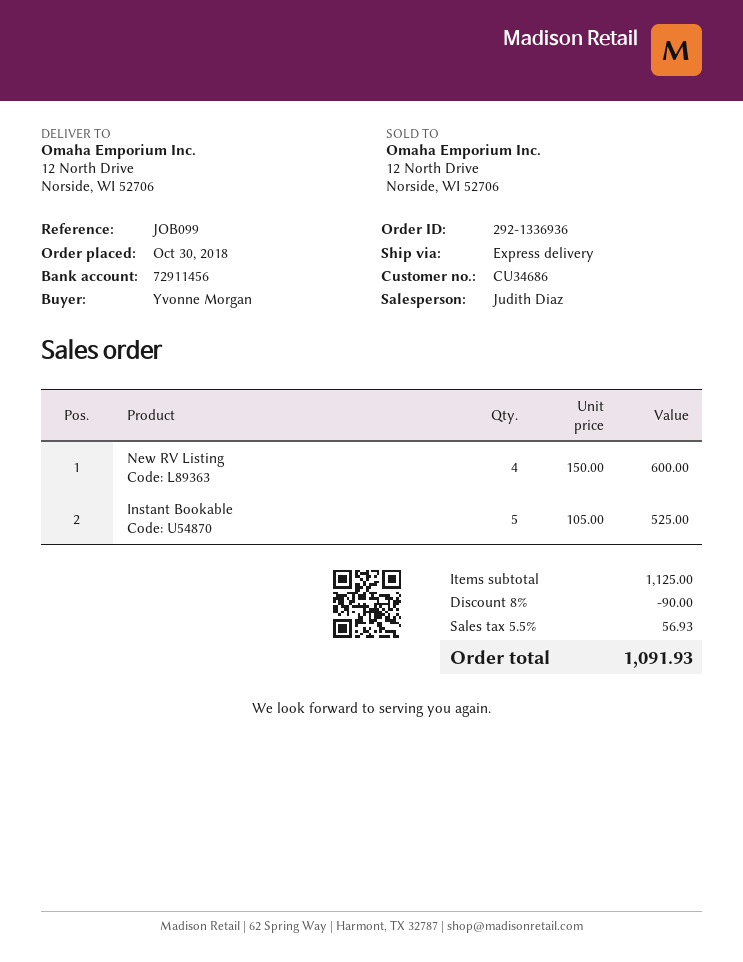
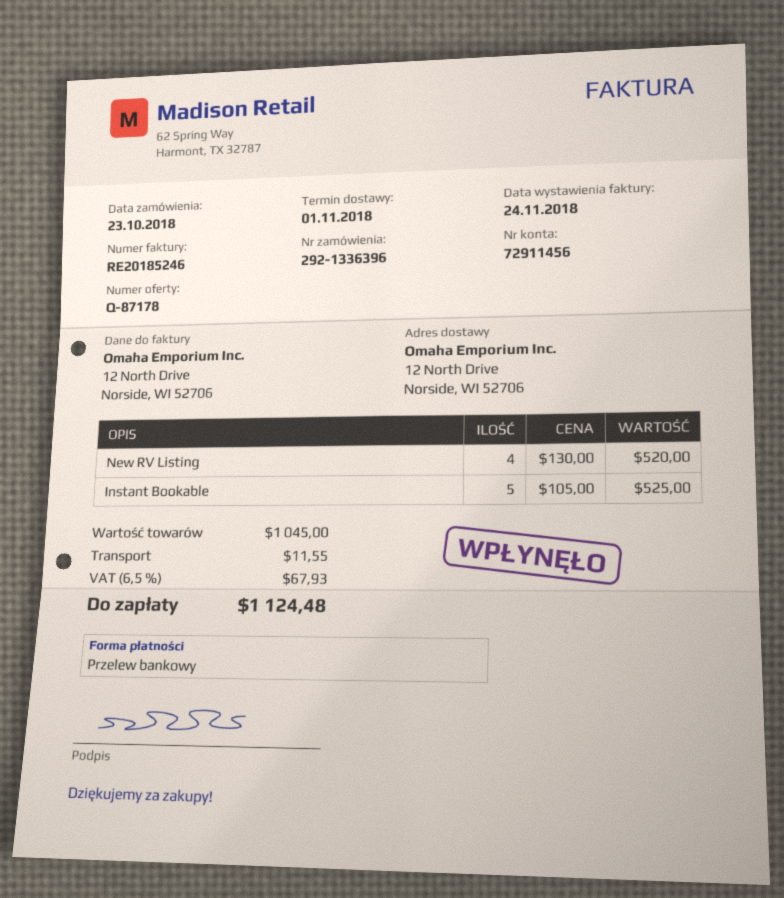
order number: 292-1336936 -> 292-1336396
order date: 2018-10-30 -> 2018-10-23
New RV Listing: 4 x 150.00 = 600.00 -> 4 x 130.00 = 520.00
subtotal: 1125.00 -> 1045.00
discount: 8% = 90.00 -> none
shipping: none -> 11.55
tax: 5.5% = 56.93 -> 6.5% = 67.93
total: 1091.93 -> 1124.48

